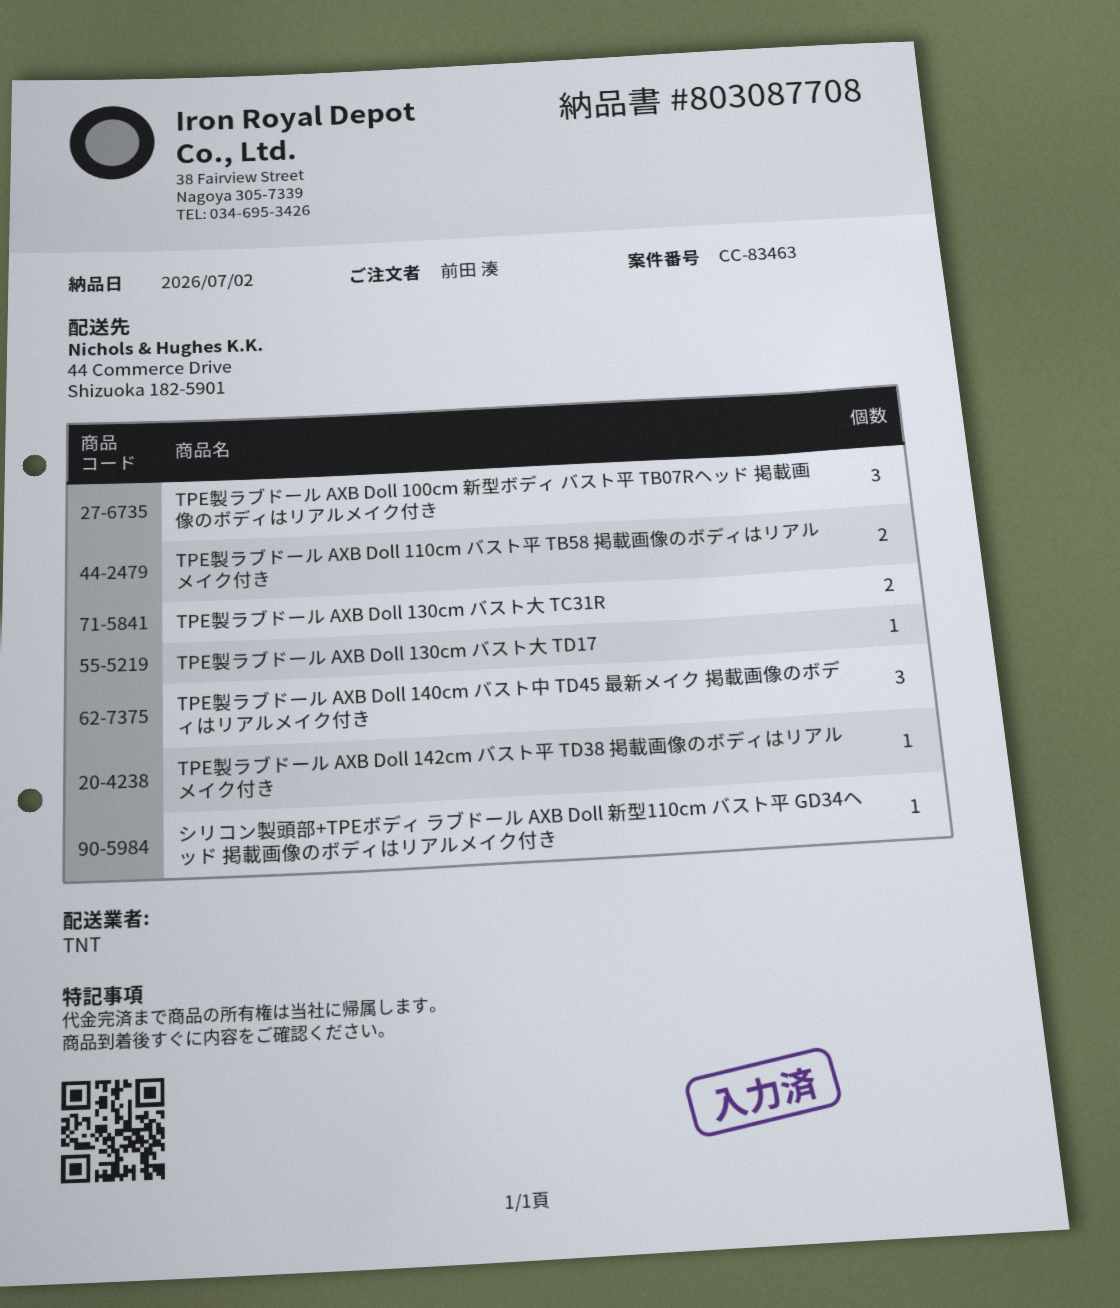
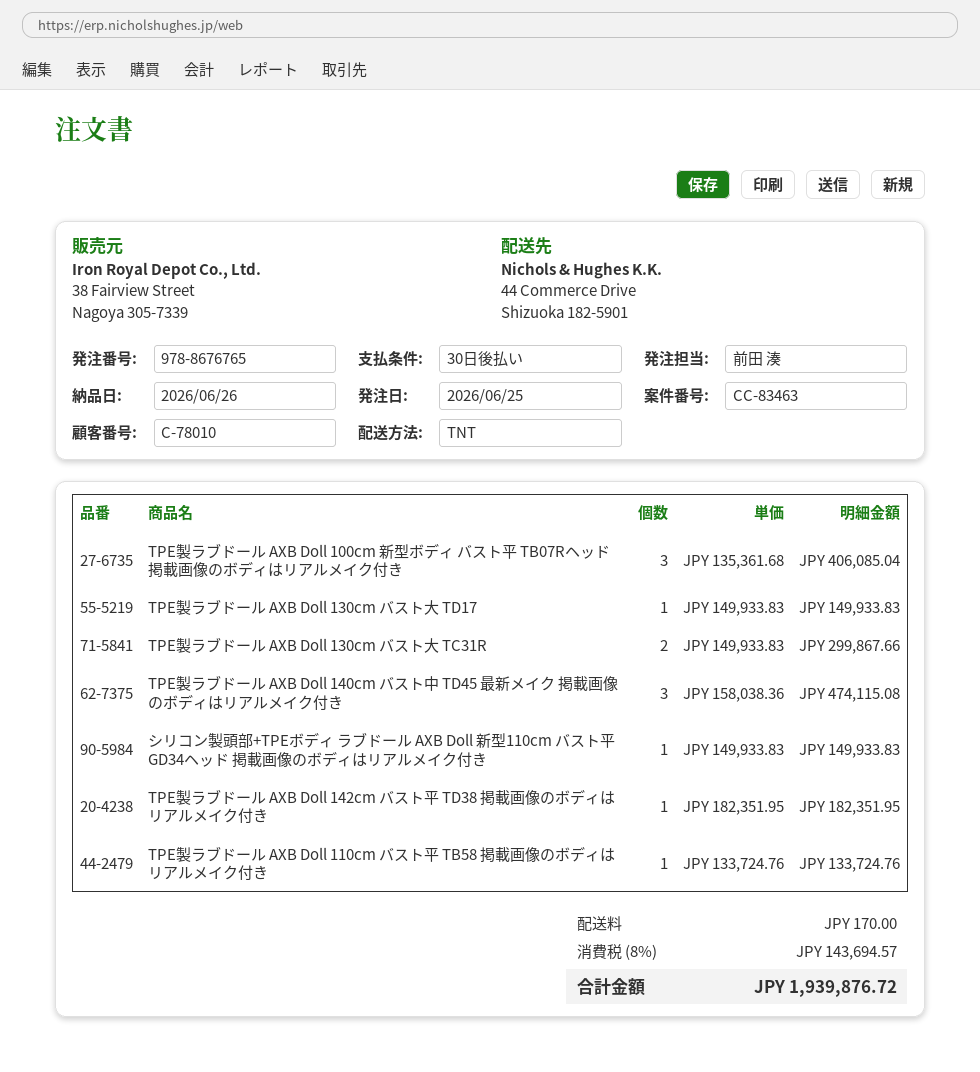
delivery date: 2026-07-02 -> 2026-06-26
TPE製ラブドール AXB Doll 110cm バスト平 TB58 掲載画像のボディはリアルメイク付き: 2 -> 1

